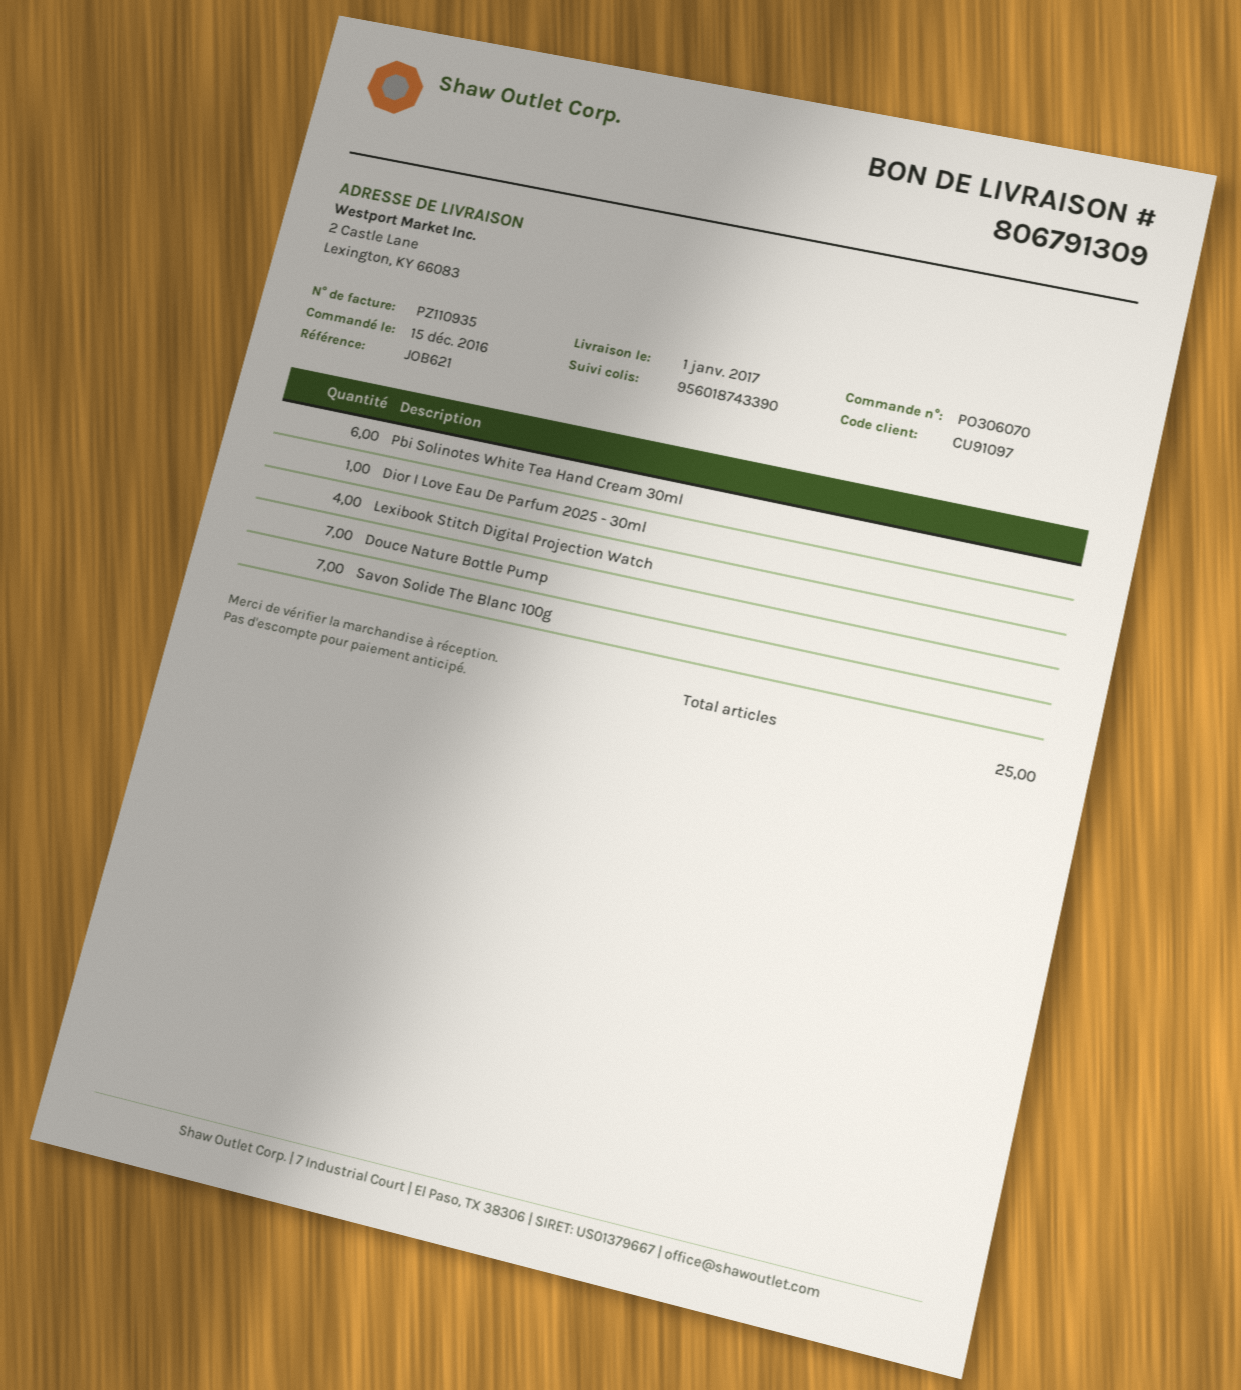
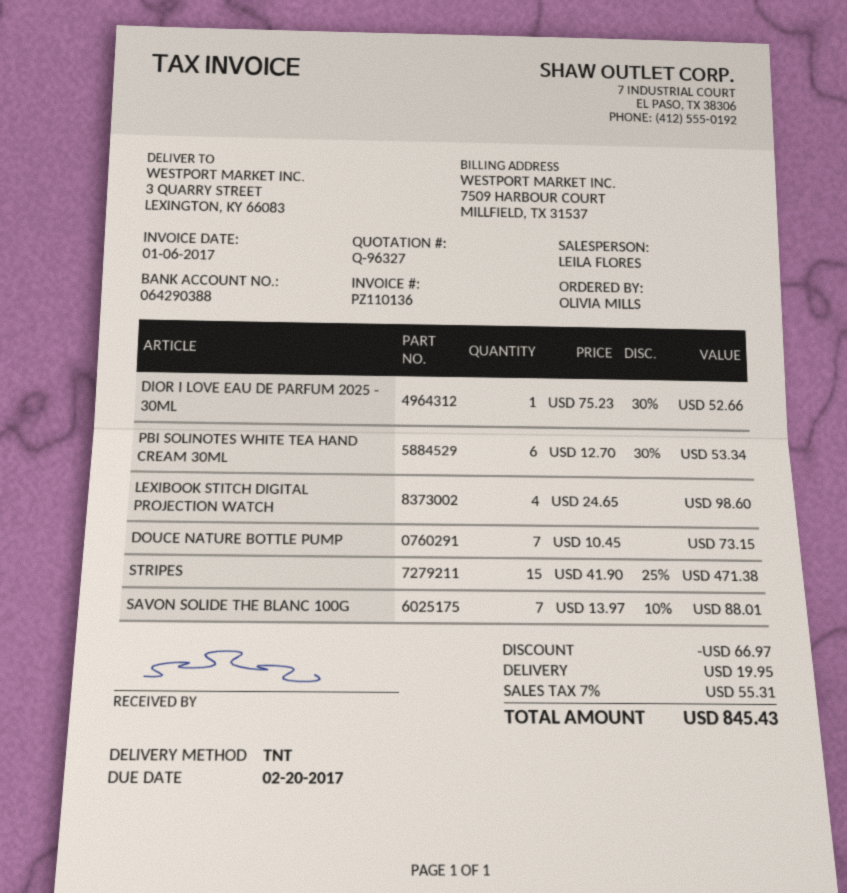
invoice number: PZ110935 -> PZ110136
ship to: 2 Castle Lane, Lexington, KY 66083 -> 3 QUARRY STREET, LEXINGTON, KY 66083
STRIPES: none -> 15

